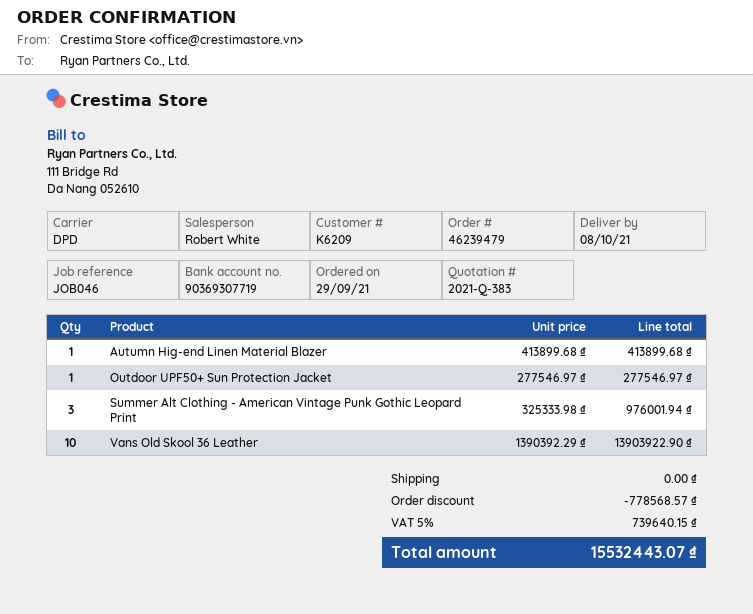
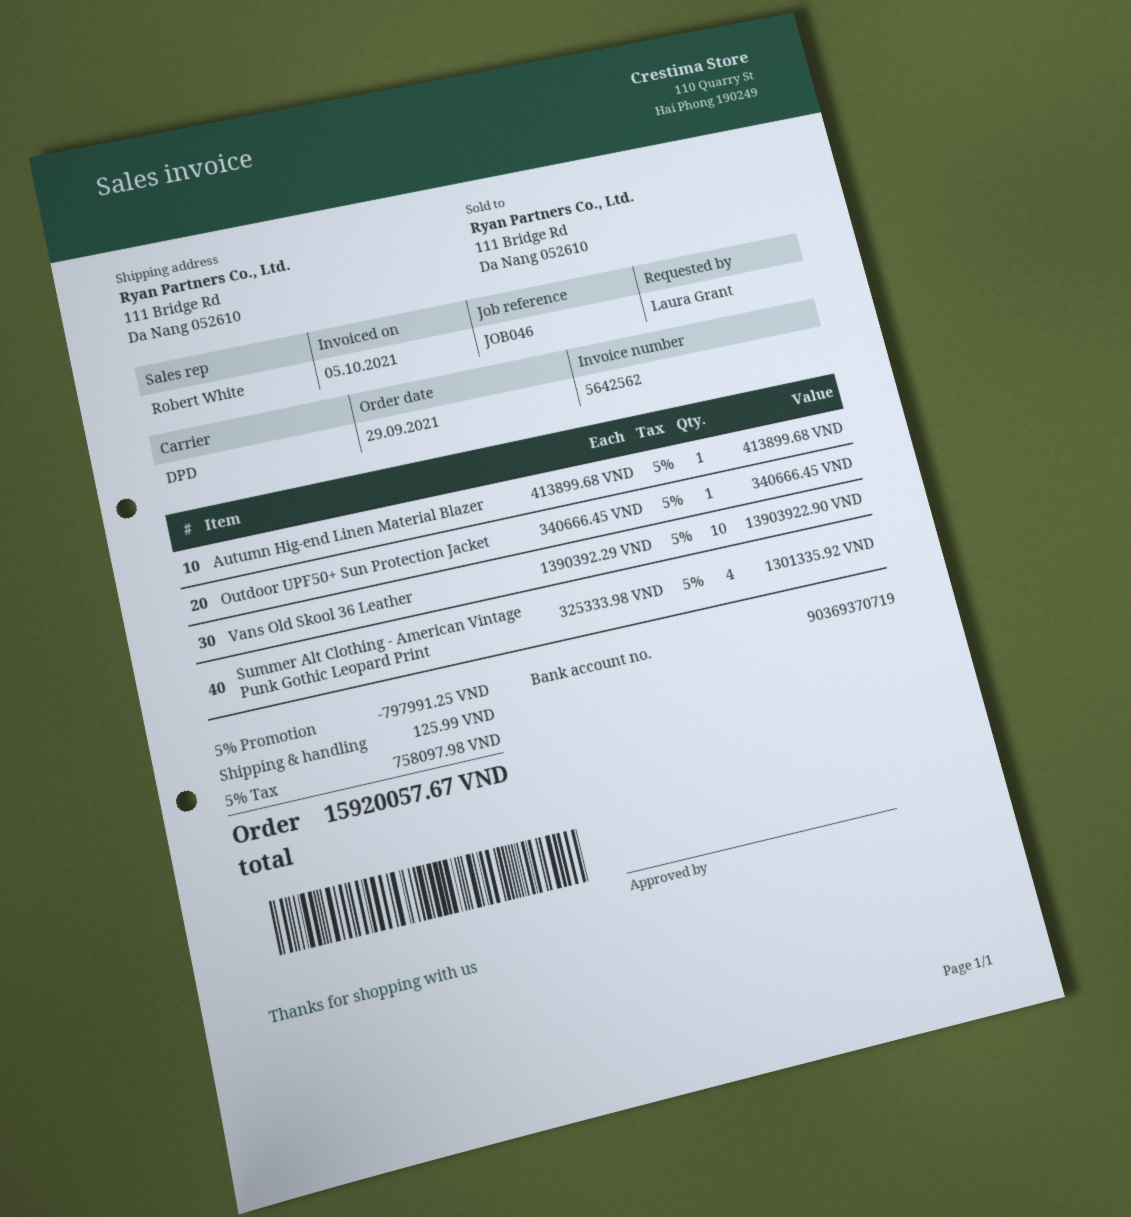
bank account: 90369307719 -> 90369370719
Outdoor UPF50+ Sun Protection Jacket: 1 x 277546.97 = 277546.97 -> 1 x 340666.45 = 340666.45
Summer Alt Clothing - American Vintage Punk Gothic Leopard Print: 3 x 325333.98 = 976001.94 -> 4 x 325333.98 = 1301335.92
discount: 778568.57 -> 797991.25
shipping: 0.00 -> 125.99
tax: 5% = 739640.15 -> 5% = 758097.98
total: 15532443.07 -> 15920057.67

